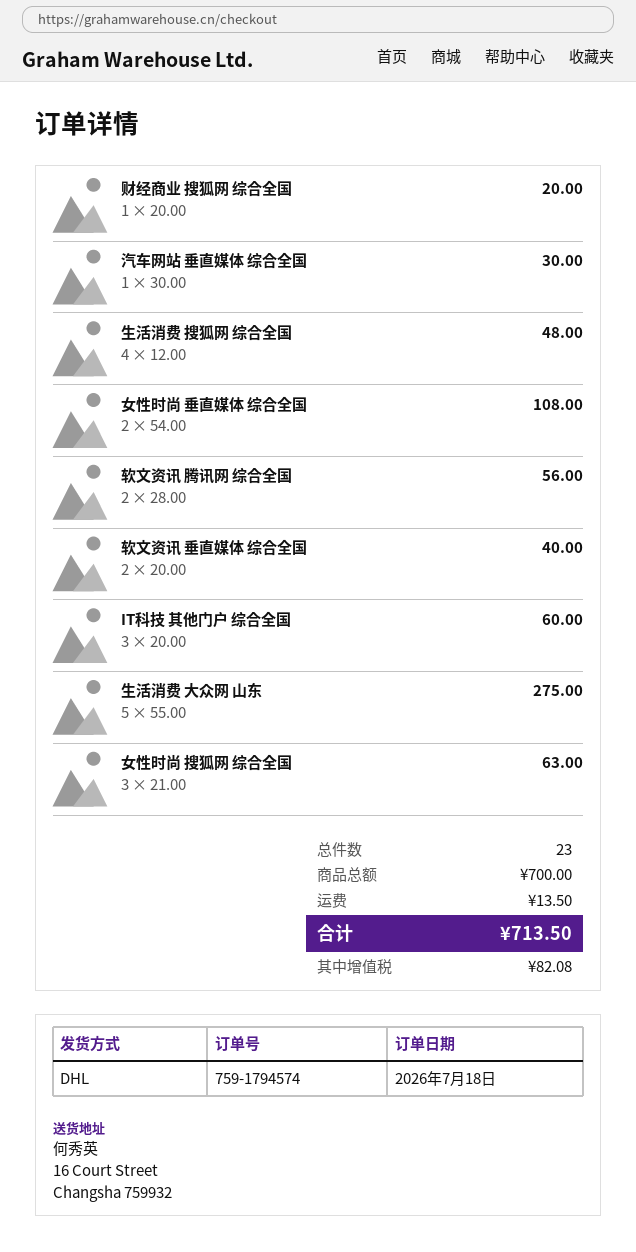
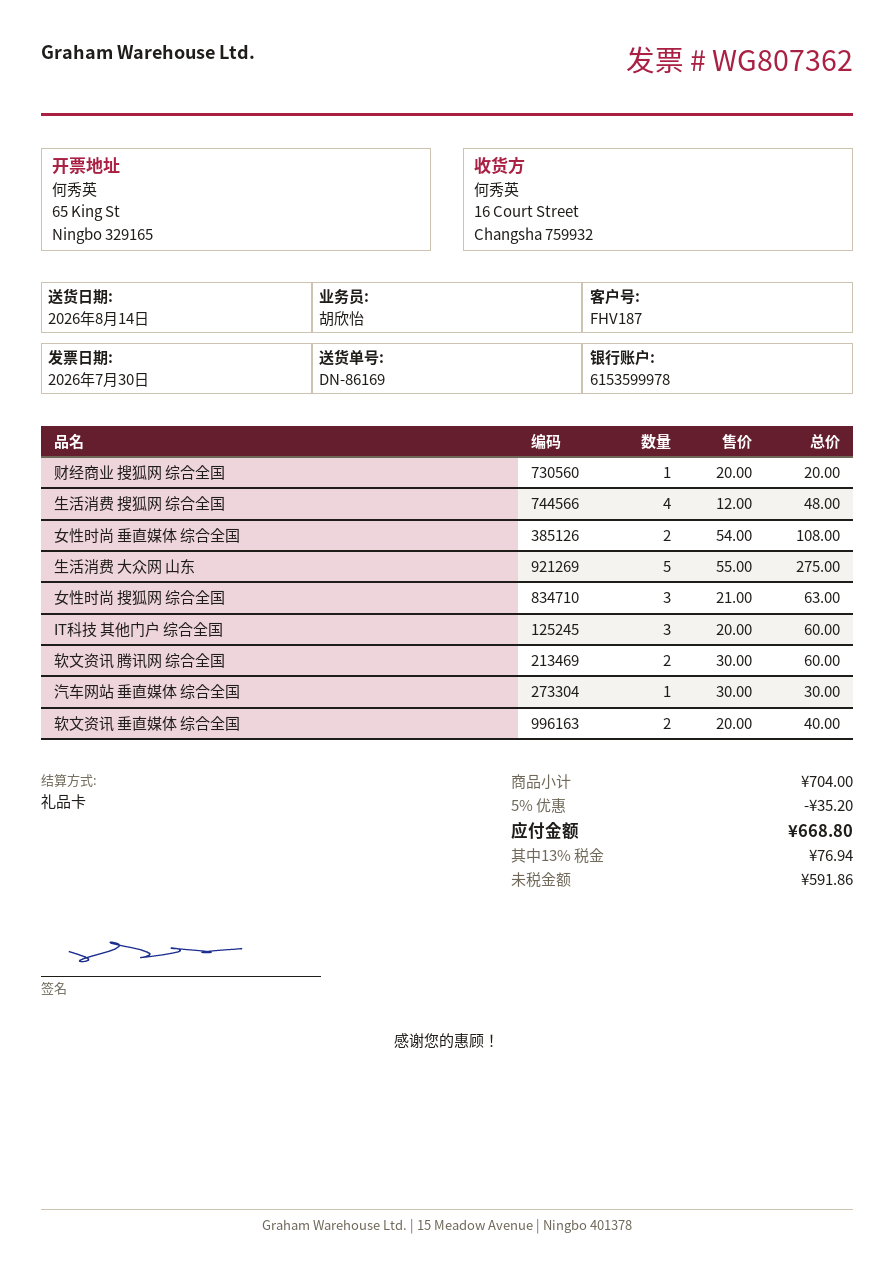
软文资讯 腾讯网 综合全国: 2 x 28.00 = 56.00 -> 2 x 30.00 = 60.00
subtotal: 700.00 -> 704.00
discount: none -> 5% = 35.20
shipping: 13.50 -> none
tax: 82.08 -> 76.94
total: 713.50 -> 668.80

